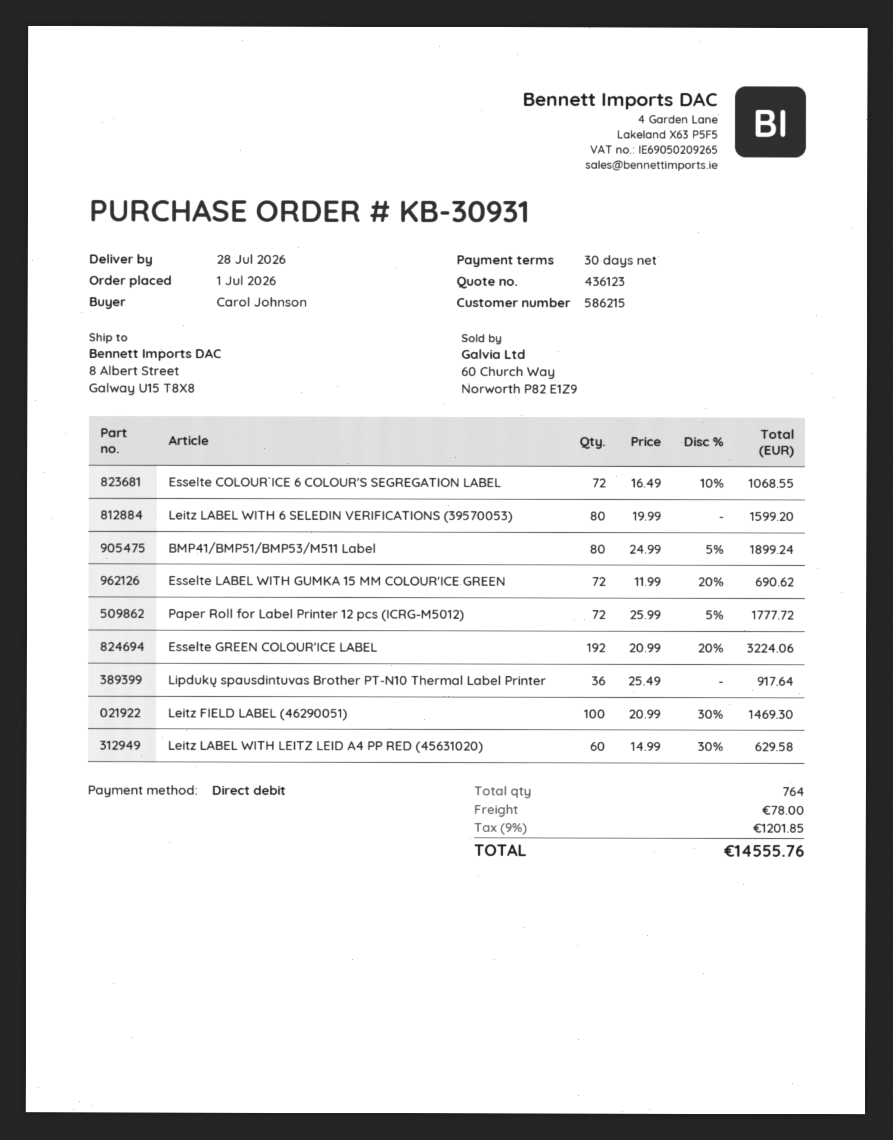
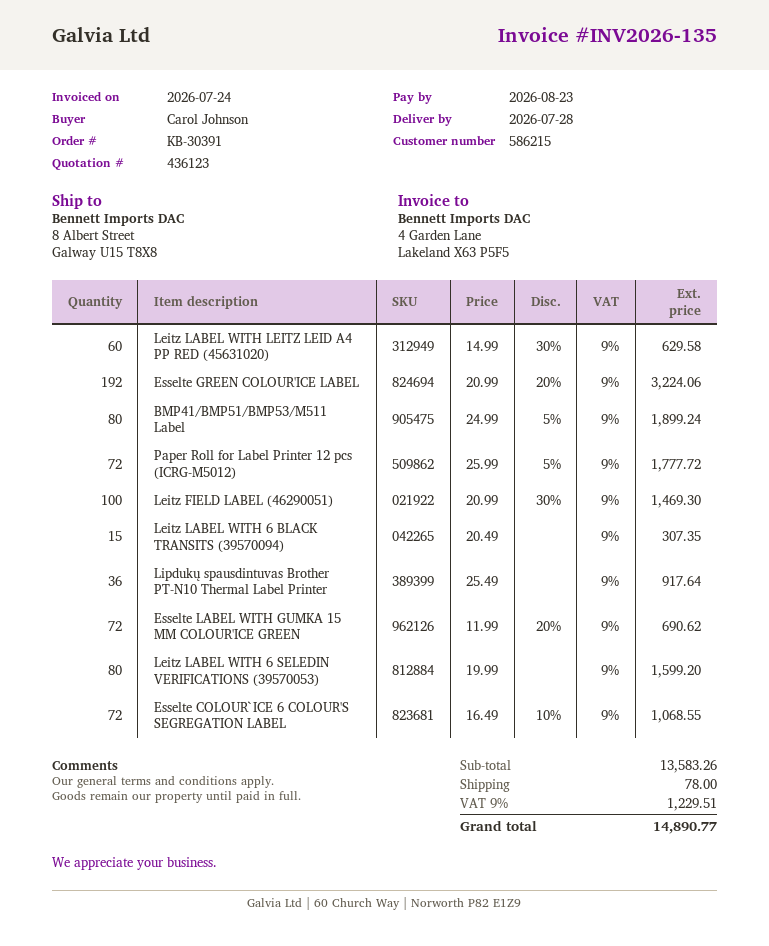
order number: KB-30931 -> KB-30391
Leitz LABEL WITH 6 BLACK TRANSITS (39570094): none -> 15 x 20.49 = 307.35
tax: 9% = 1201.85 -> 9% = 1229.51
total: 14555.76 -> 14890.77

